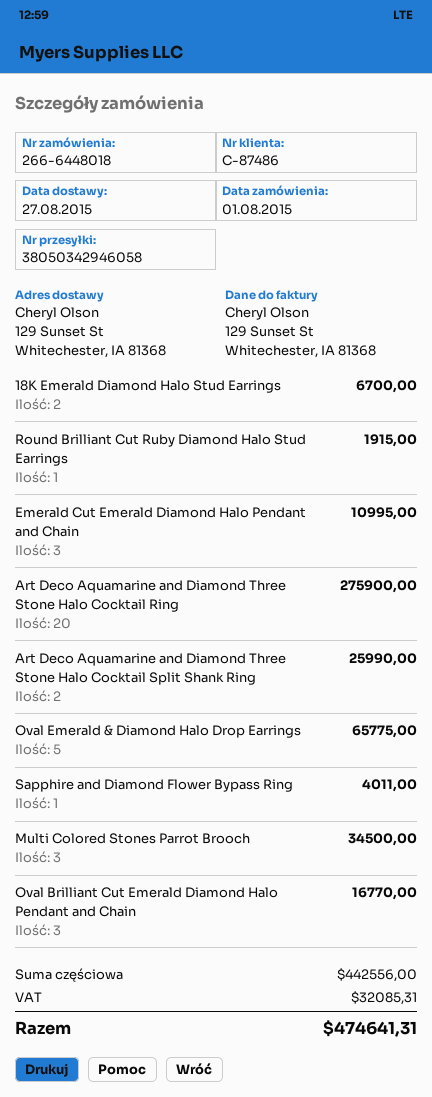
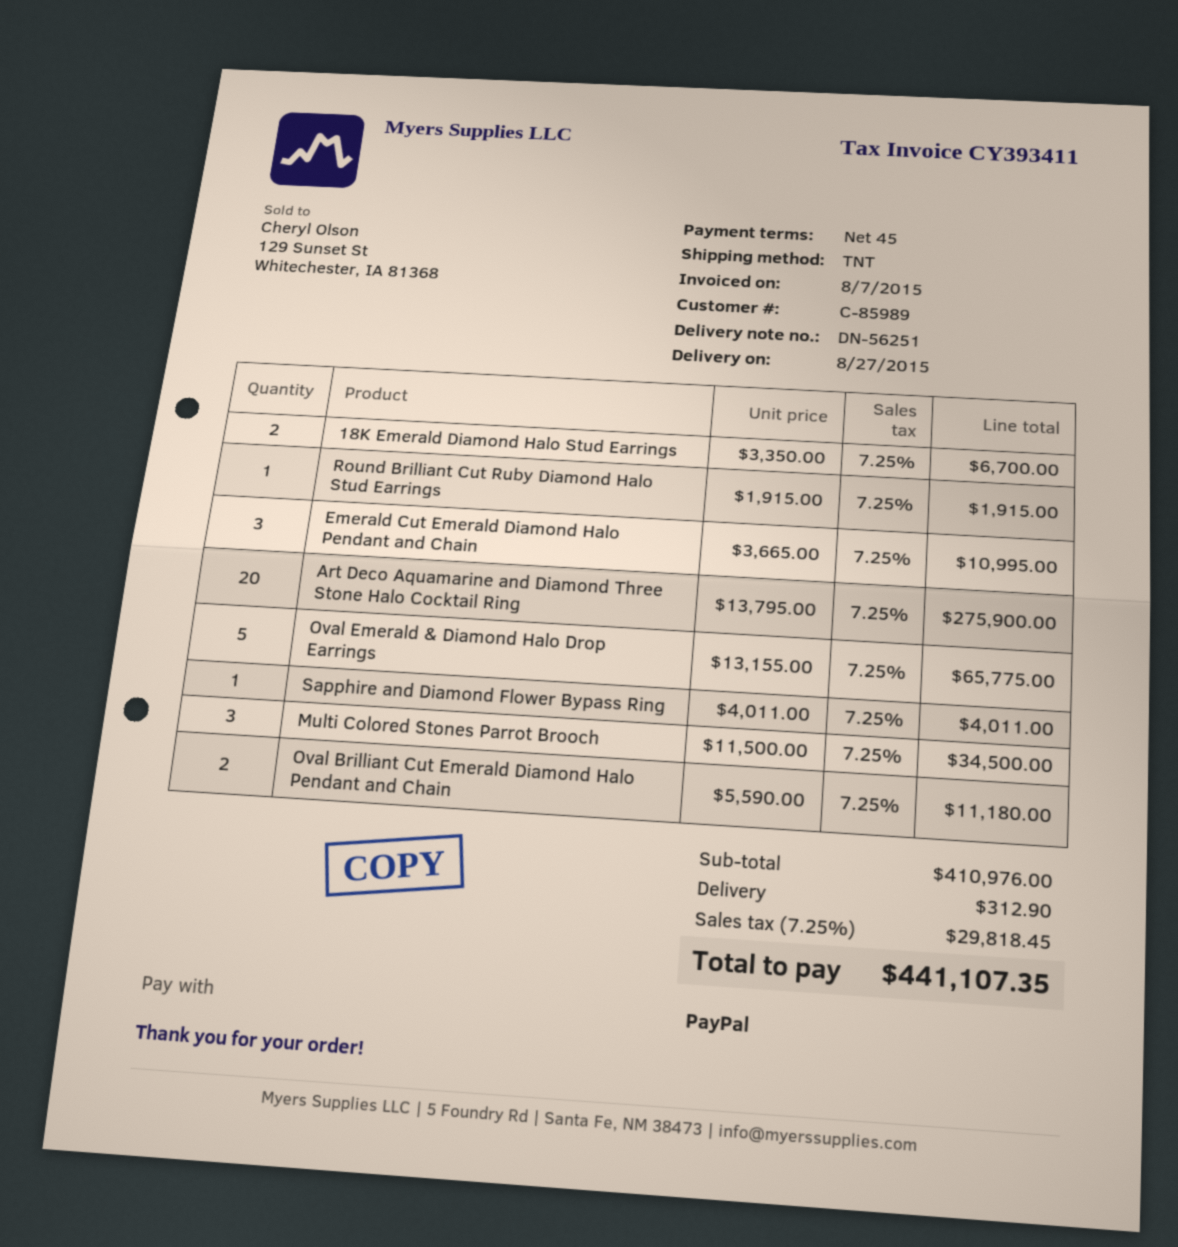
customer number: C-87486 -> C-85989
Art Deco Aquamarine and Diamond Three Stone Halo Cocktail Split Shank Ring: 2 for 25990.00 -> none
Oval Brilliant Cut Emerald Diamond Halo Pendant and Chain: 3 for 16770.00 -> 2 for 11180.00
subtotal: 442556.00 -> 410976.00
shipping: none -> 312.90
tax: 32085.31 -> 29818.45
total: 474641.31 -> 441107.35

